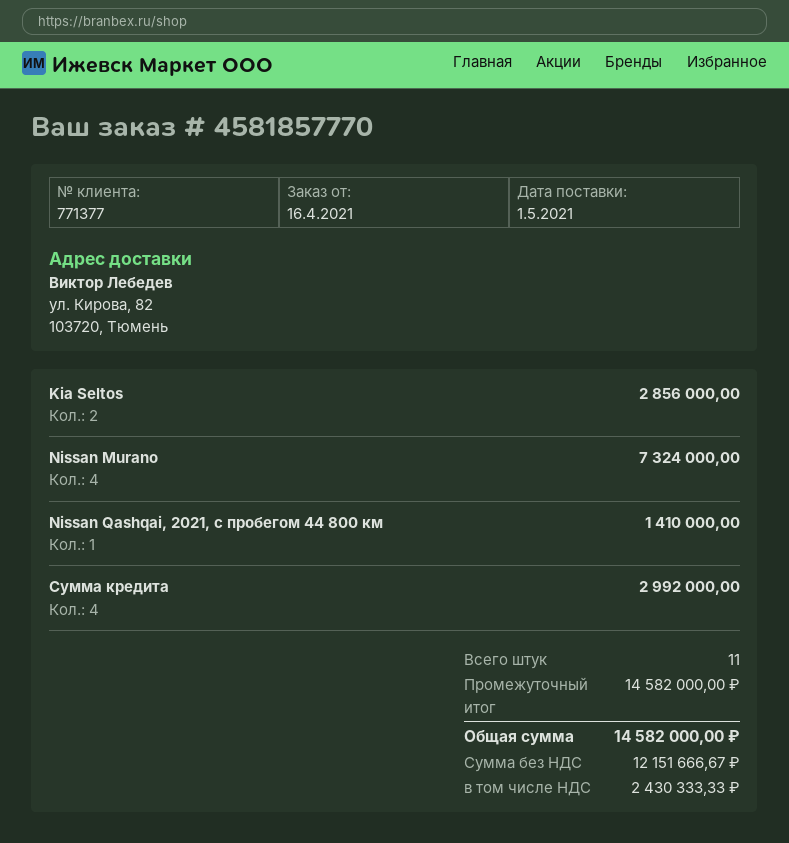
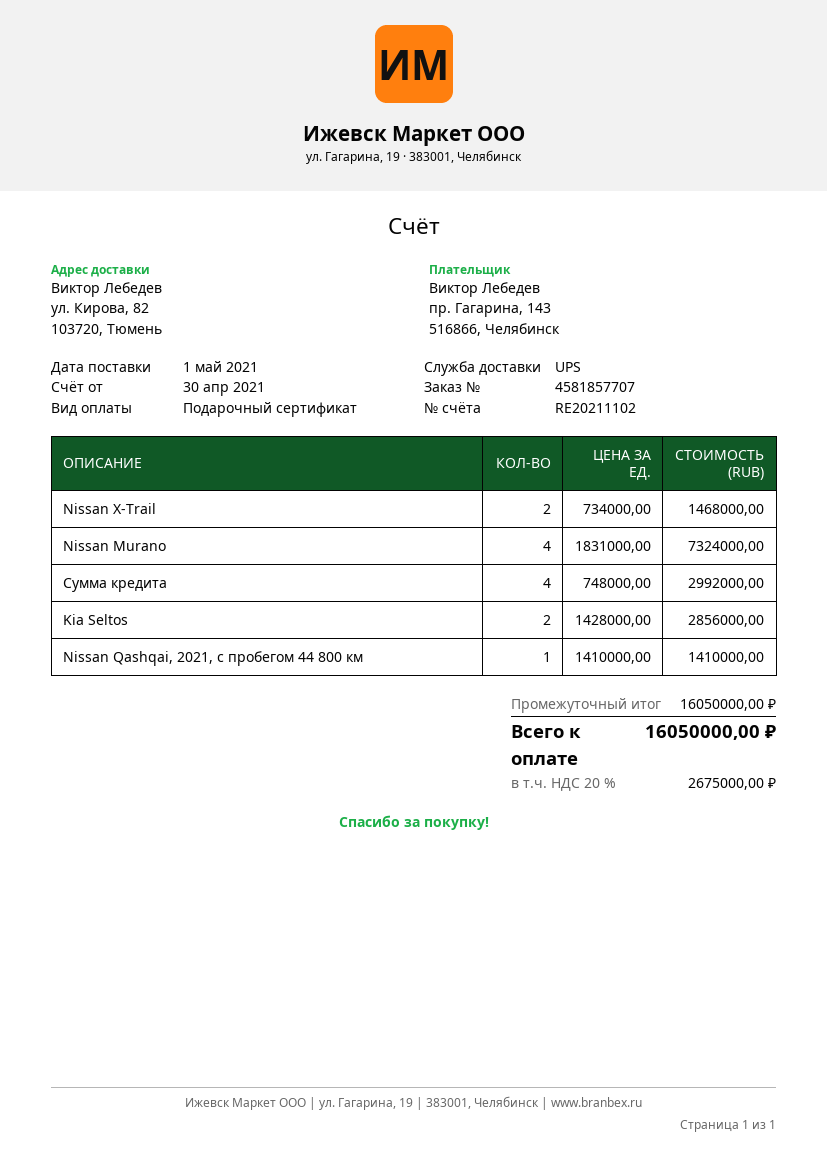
order number: 4581857770 -> 4581857707
Nissan X-Trail: none -> 2 for 1468000.00
subtotal: 14582000.00 -> 16050000.00
tax: 2430333.33 -> 2675000.00
total: 14582000.00 -> 16050000.00

